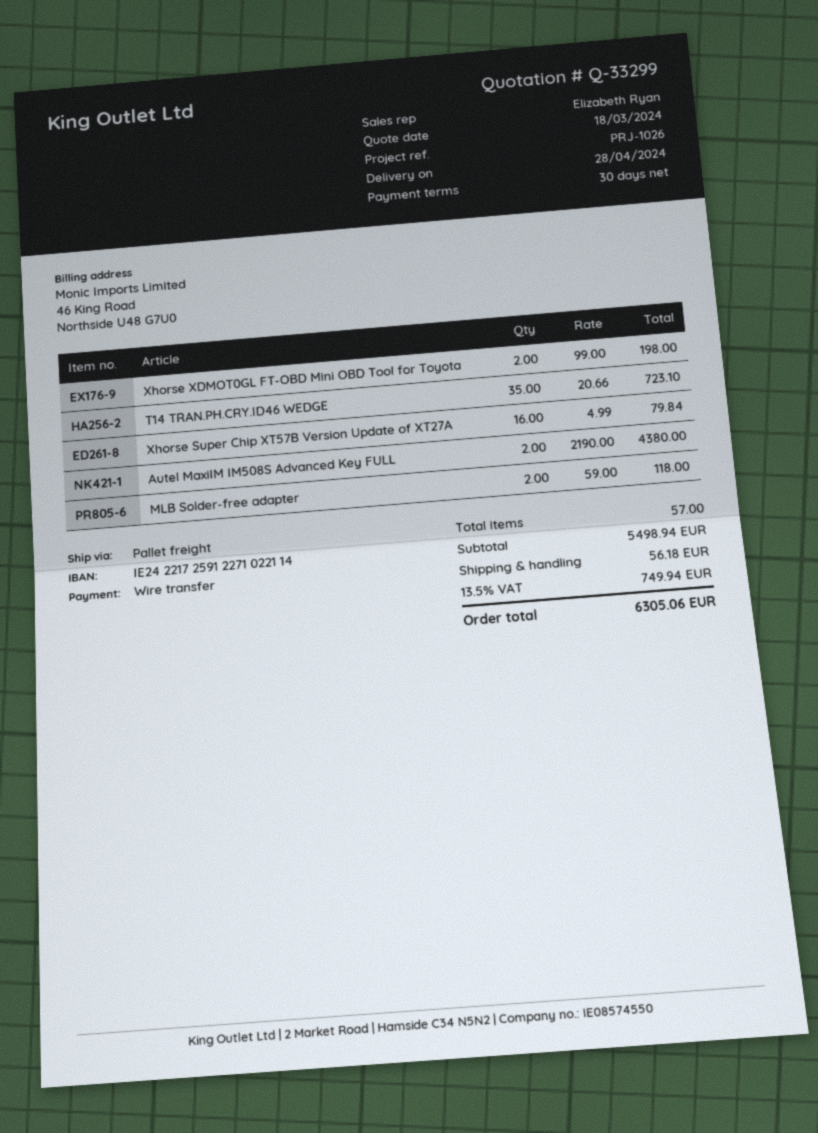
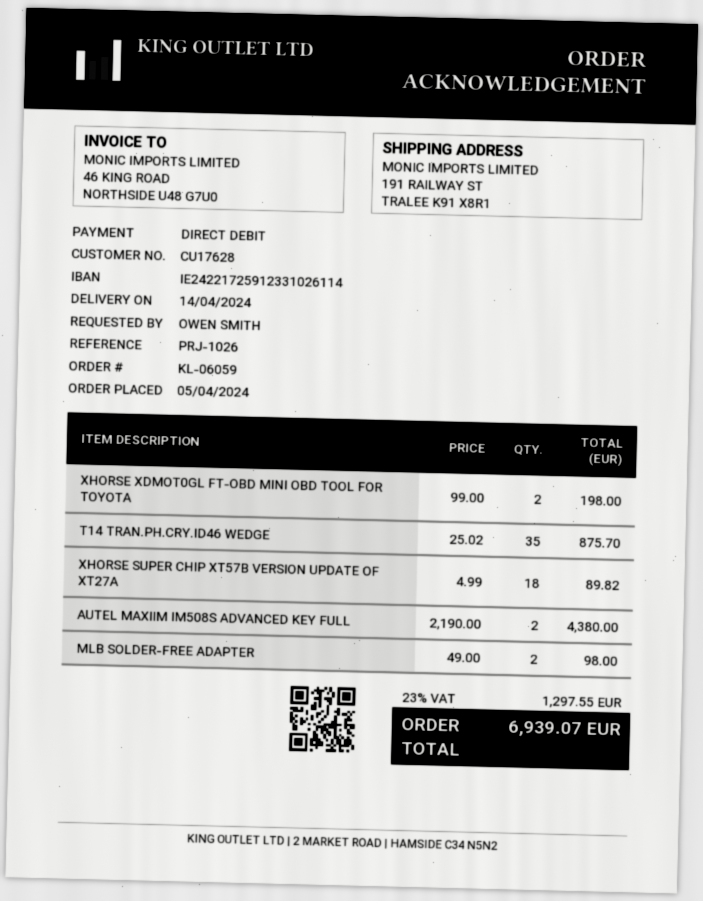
delivery date: 2024-04-28 -> 2024-04-14
payment method: bank transfer -> direct debit
bank account: IE24221725912271022114 -> IE24221725912331026114
T14 TRAN.PH.CRY.ID46 WEDGE: 35 x 20.66 = 723.10 -> 35 x 25.02 = 875.70
Xhorse Super Chip XT57B Version Update of XT27A: 16 x 4.99 = 79.84 -> 18 x 4.99 = 89.82
MLB Solder-free adapter: 2 x 59.00 = 118.00 -> 2 x 49.00 = 98.00
shipping: 56.18 -> none
tax: 13.5% = 749.94 -> 23% = 1297.55
total: 6305.06 -> 6939.07

